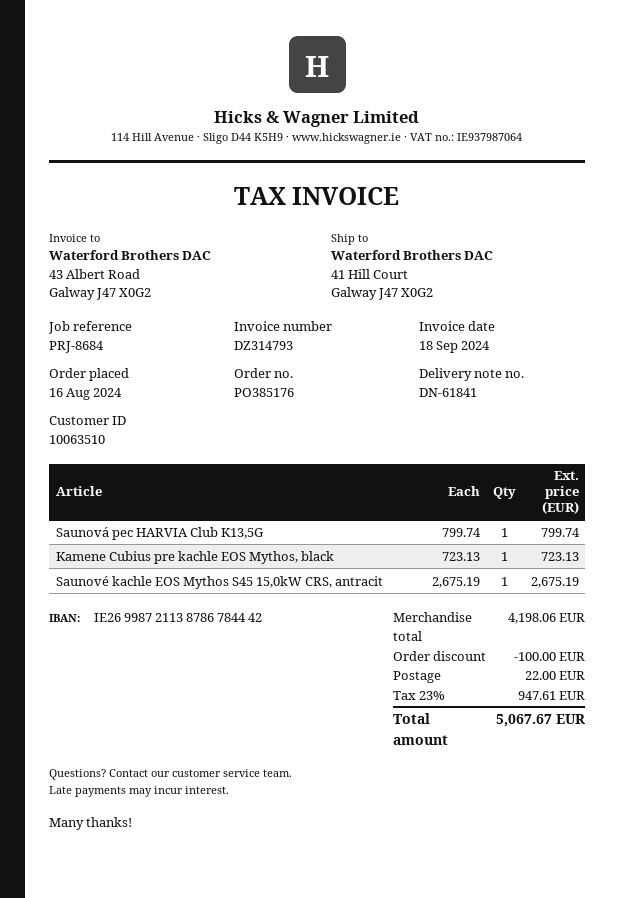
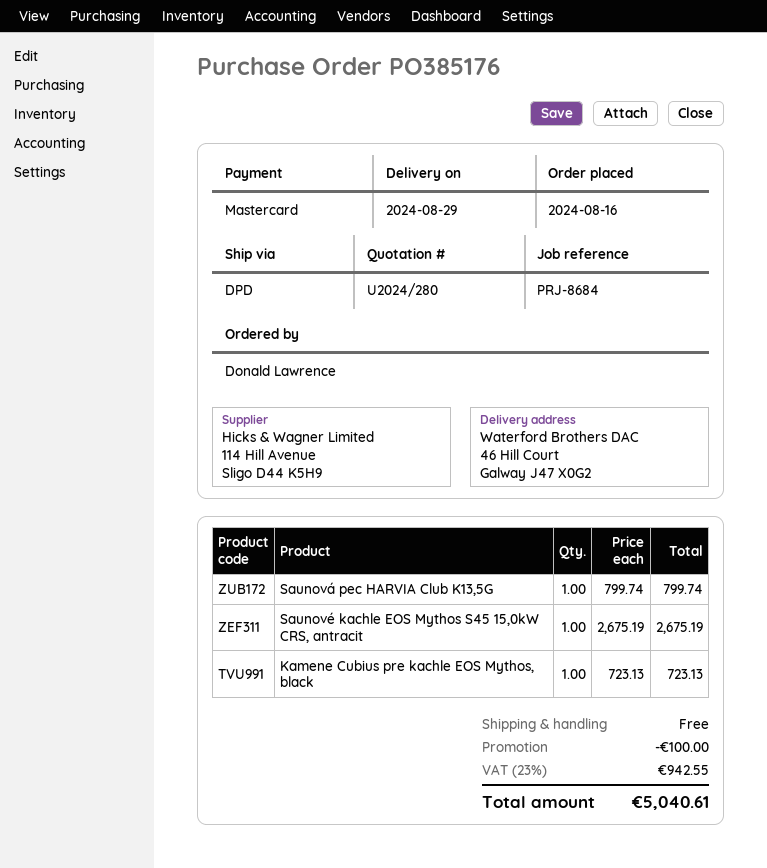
ship to: 41 Hill Court, Galway J47 X0G2 -> 46 Hill Court, Galway J47 X0G2
shipping: 22.00 -> 0.00
tax: 23% = 947.61 -> 23% = 942.55
total: 5067.67 -> 5040.61

